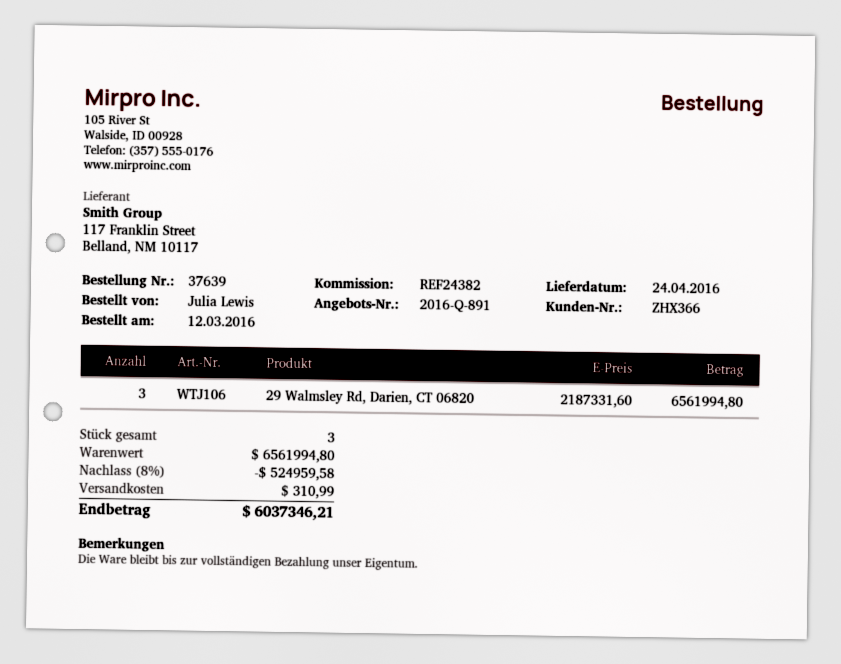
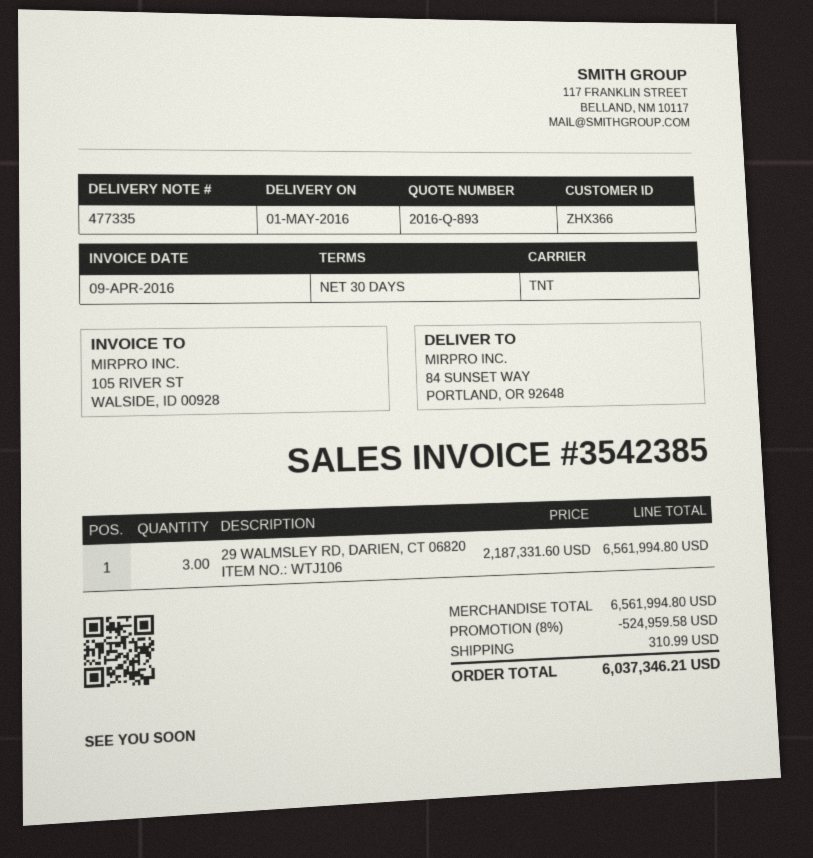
quote number: 2016-Q-891 -> 2016-Q-893
delivery date: 2016-04-24 -> 2016-05-01

